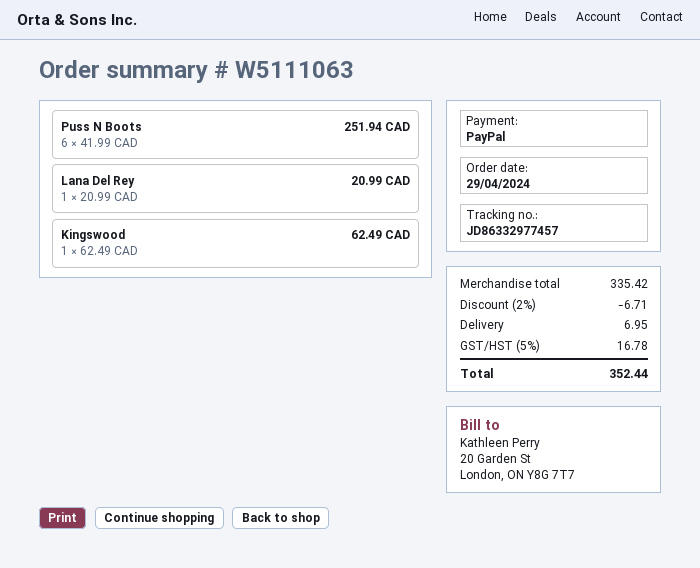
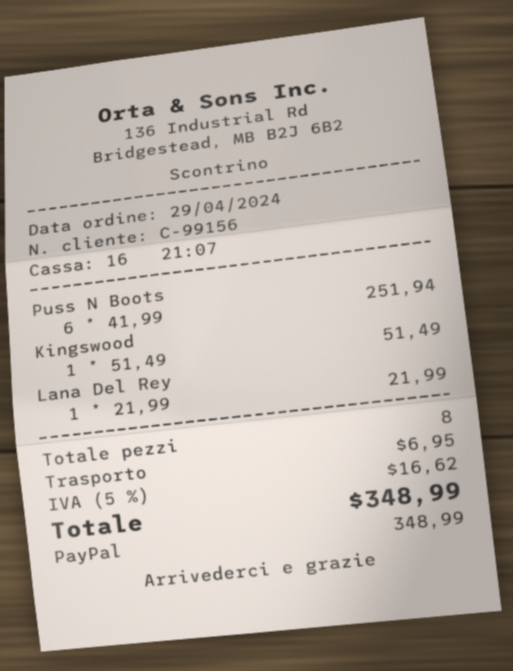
Lana Del Rey: 1 x 20.99 = 20.99 -> 1 x 21.99 = 21.99
Kingswood: 1 x 62.49 = 62.49 -> 1 x 51.49 = 51.49
discount: 2% = 6.71 -> none
tax: 5% = 16.78 -> 5% = 16.62
total: 352.44 -> 348.99

